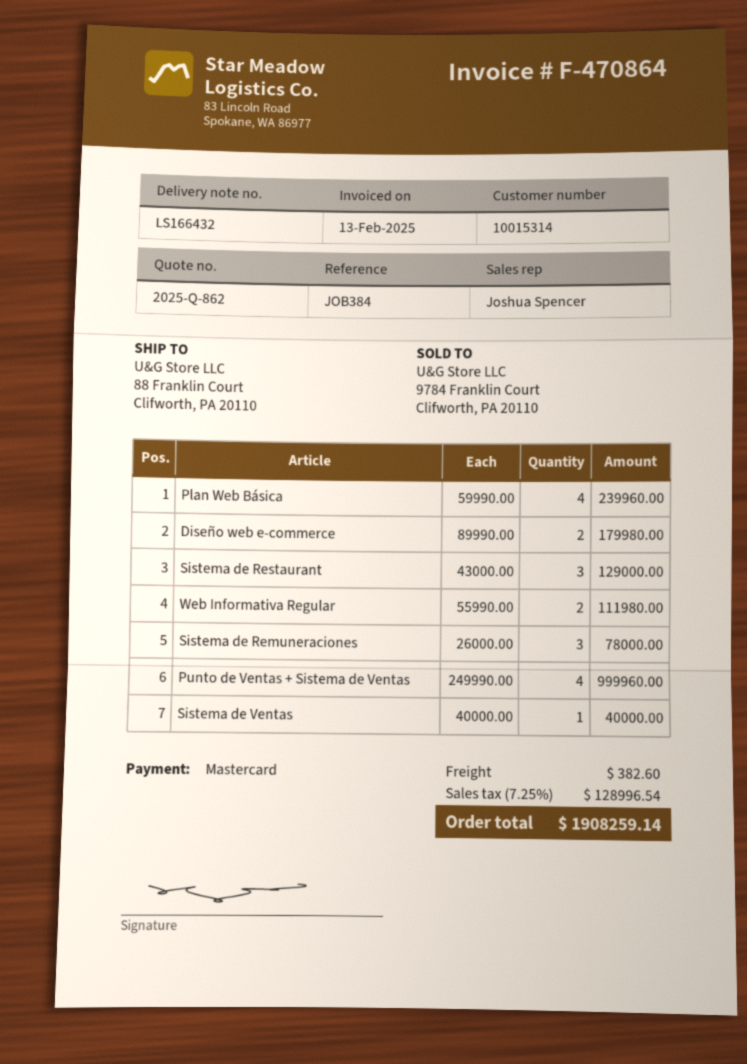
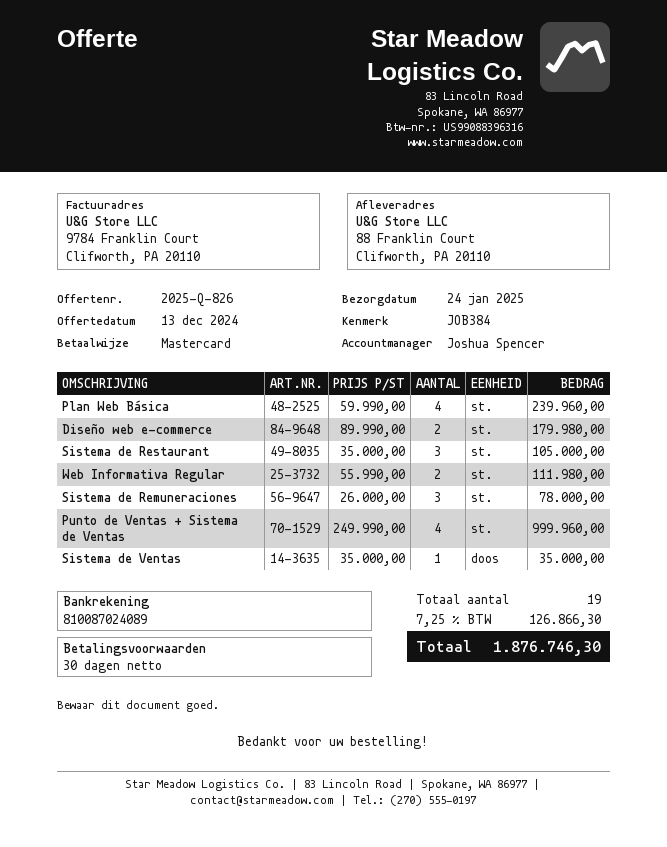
quote number: 2025-Q-862 -> 2025-Q-826
Sistema de Restaurant: 3 x 43000.00 = 129000.00 -> 3 x 35000.00 = 105000.00
Sistema de Ventas: 1 x 40000.00 = 40000.00 -> 1 x 35000.00 = 35000.00
shipping: 382.60 -> none
tax: 7.25% = 128996.54 -> 7.25% = 126866.30
total: 1908259.14 -> 1876746.30

